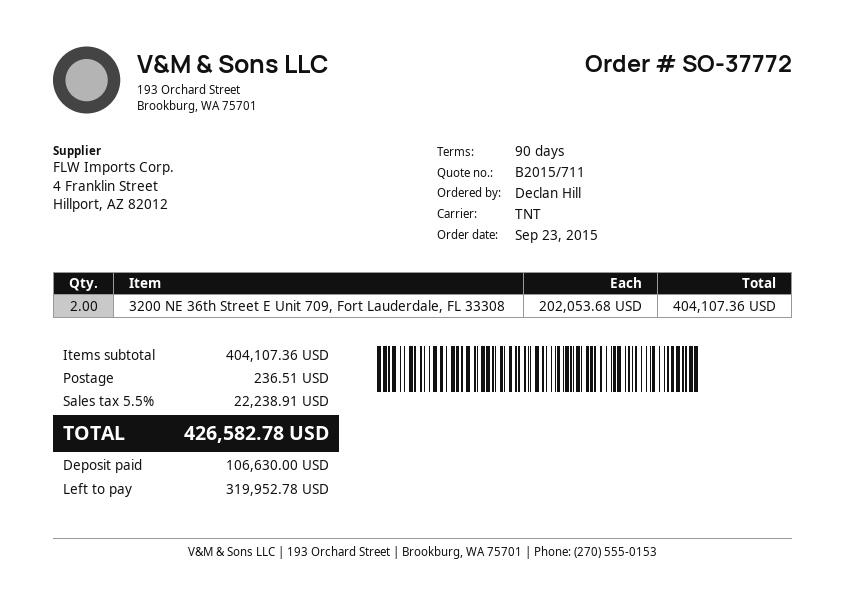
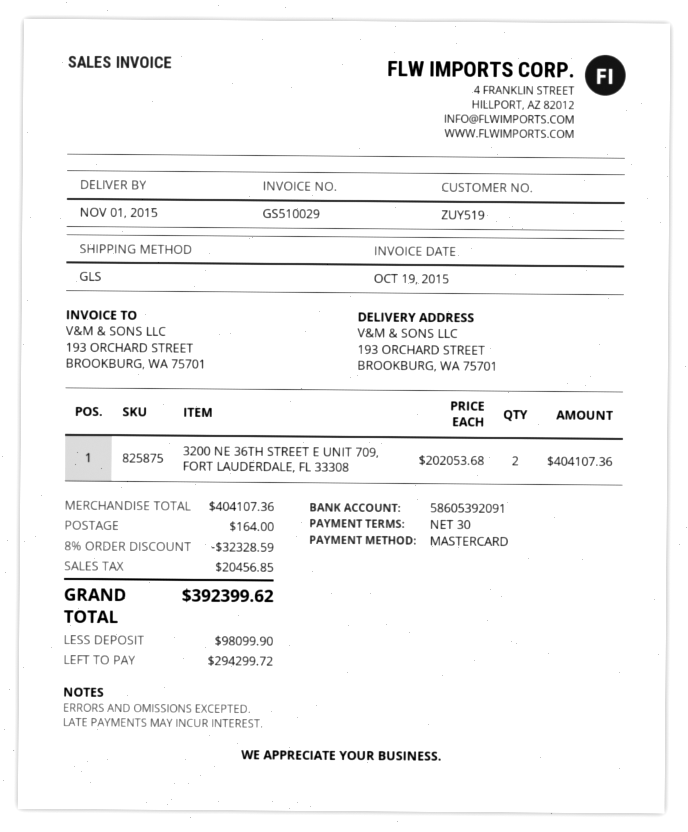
payment terms: 90 days -> 30 days
shipping method: TNT -> GLS
discount: none -> 8% = 32328.59
shipping: 236.51 -> 164.00
tax: 22238.91 -> 20456.85
total: 426582.78 -> 392399.62
deposit: 106630.00 -> 98099.90
balance: 319952.78 -> 294299.72

